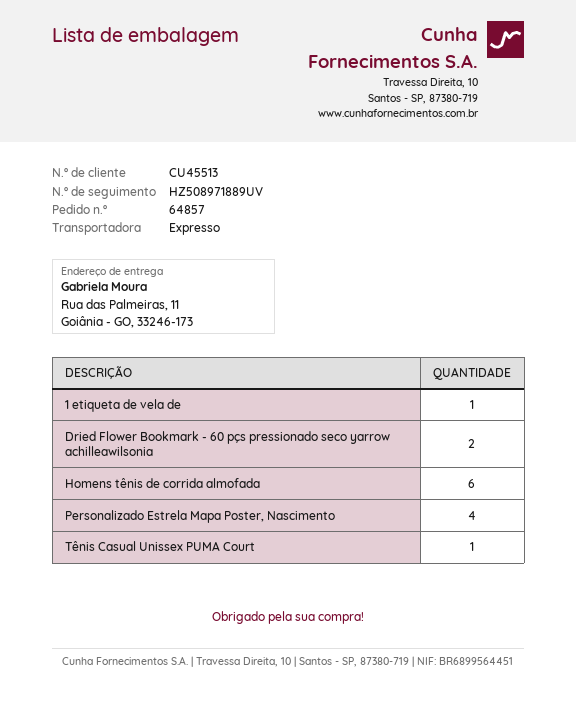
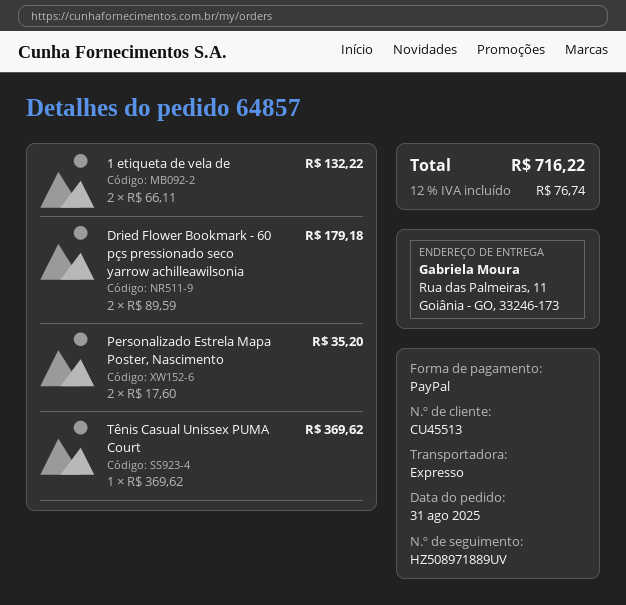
1 etiqueta de vela de: 1 -> 2
Homens tênis de corrida almofada: 6 -> none
Personalizado Estrela Mapa Poster, Nascimento: 4 -> 2

